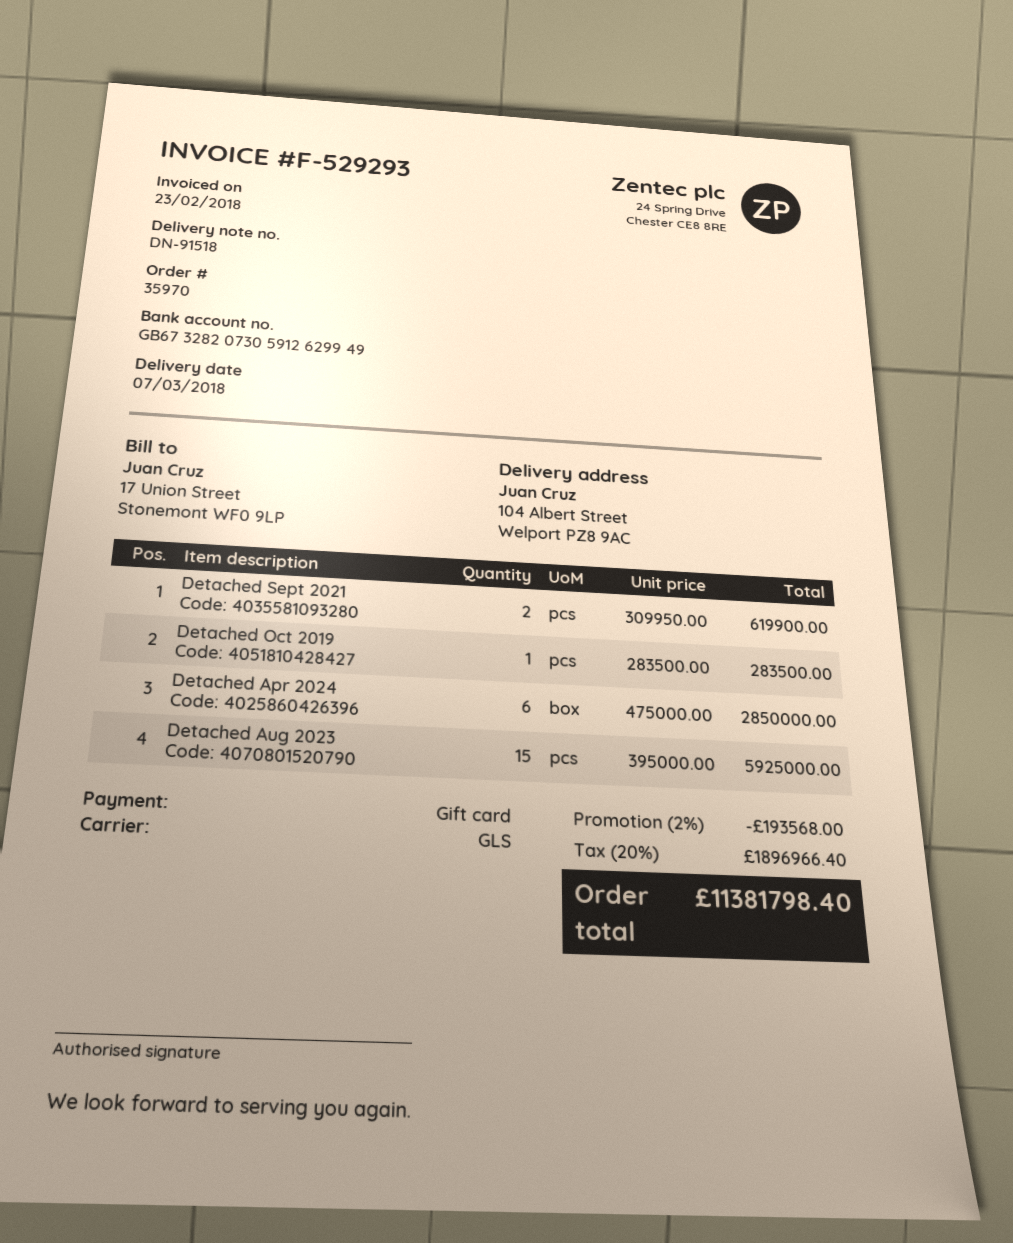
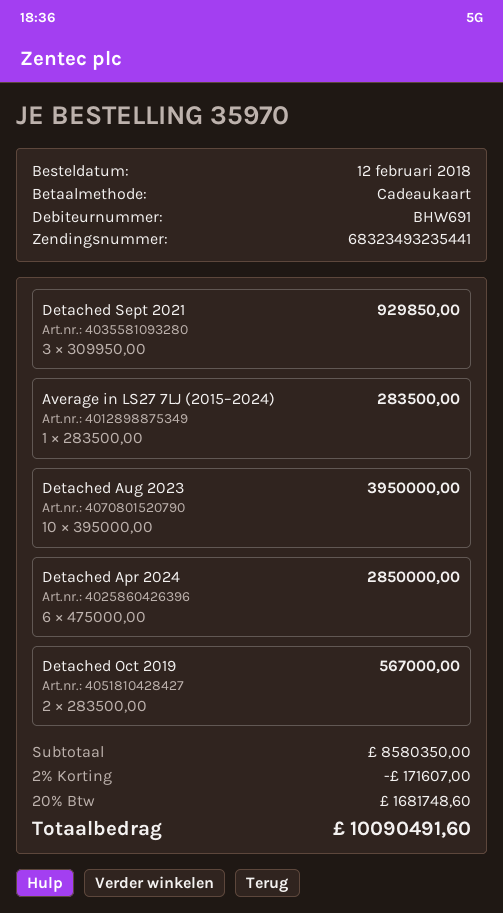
Detached Sept 2021: 2 x 309950.00 = 619900.00 -> 3 x 309950.00 = 929850.00
Detached Oct 2019: 1 x 283500.00 = 283500.00 -> 2 x 283500.00 = 567000.00
Detached Aug 2023: 15 x 395000.00 = 5925000.00 -> 10 x 395000.00 = 3950000.00
Average in LS27 7LJ (2015–2024): none -> 1 x 283500.00 = 283500.00
discount: 2% = 193568.00 -> 2% = 171607.00
tax: 20% = 1896966.40 -> 20% = 1681748.60
total: 11381798.40 -> 10090491.60

